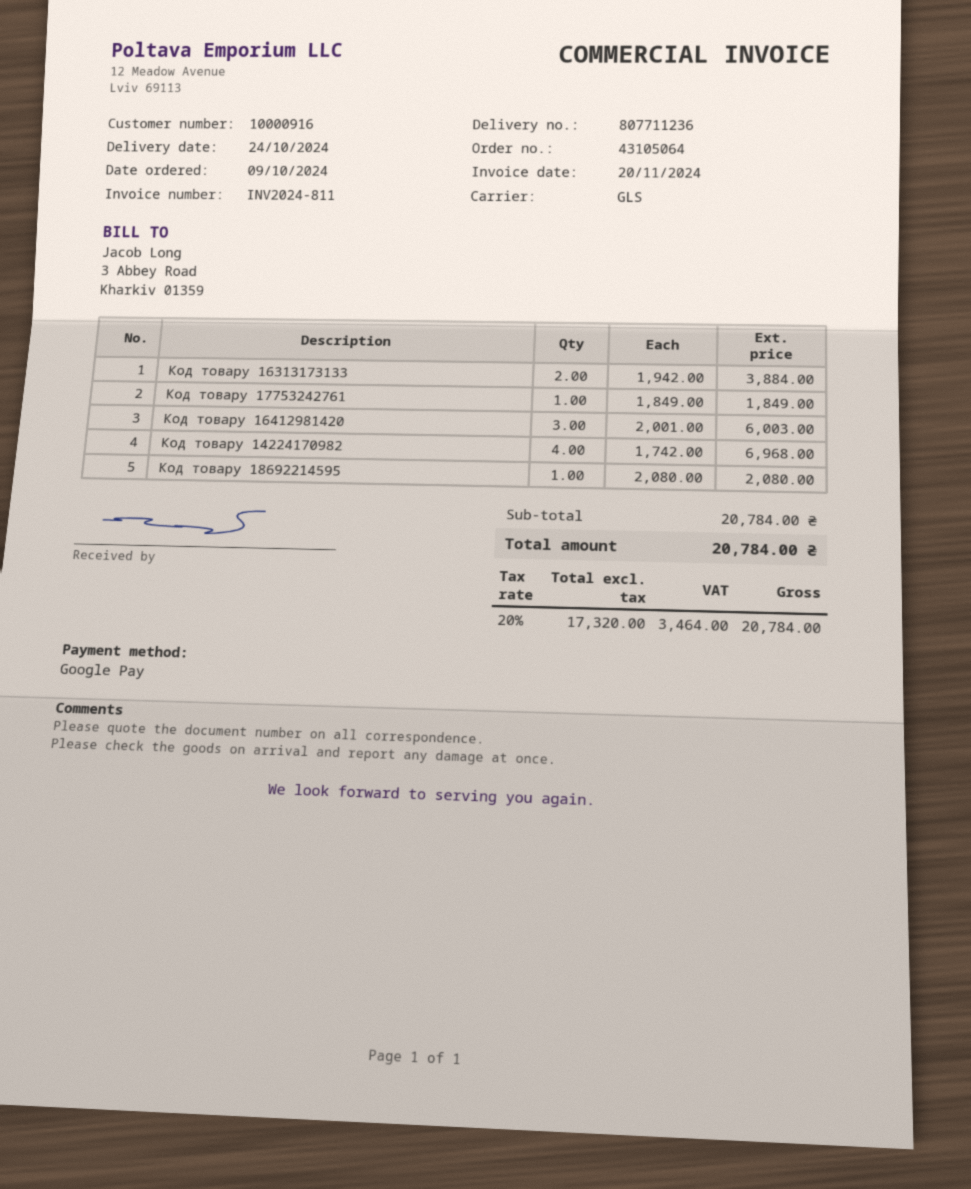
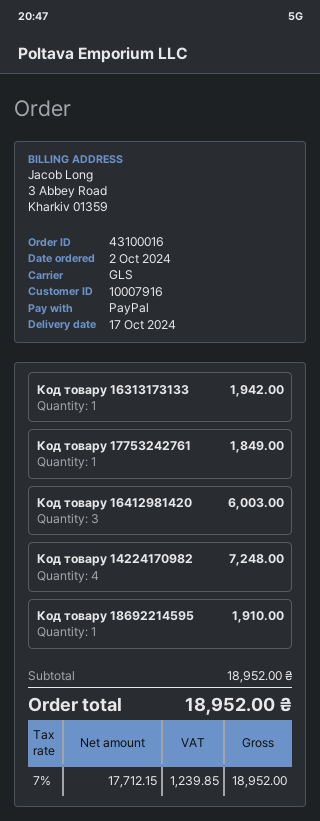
order number: 43105064 -> 43100016
order date: 2024-10-09 -> 2024-10-02
delivery date: 2024-10-24 -> 2024-10-17
customer number: 10000916 -> 10007916
payment method: Google Pay -> PayPal
Код товару 16313173133: 2 for 3884.00 -> 1 for 1942.00
Код товару 14224170982: 4 for 6968.00 -> 4 for 7248.00
Код товару 18692214595: 1 for 2080.00 -> 1 for 1910.00
subtotal: 20784.00 -> 18952.00
net: 17320.00 -> 17712.15
tax: 20% = 3464.00 -> 7% = 1239.85
total: 20784.00 -> 18952.00

